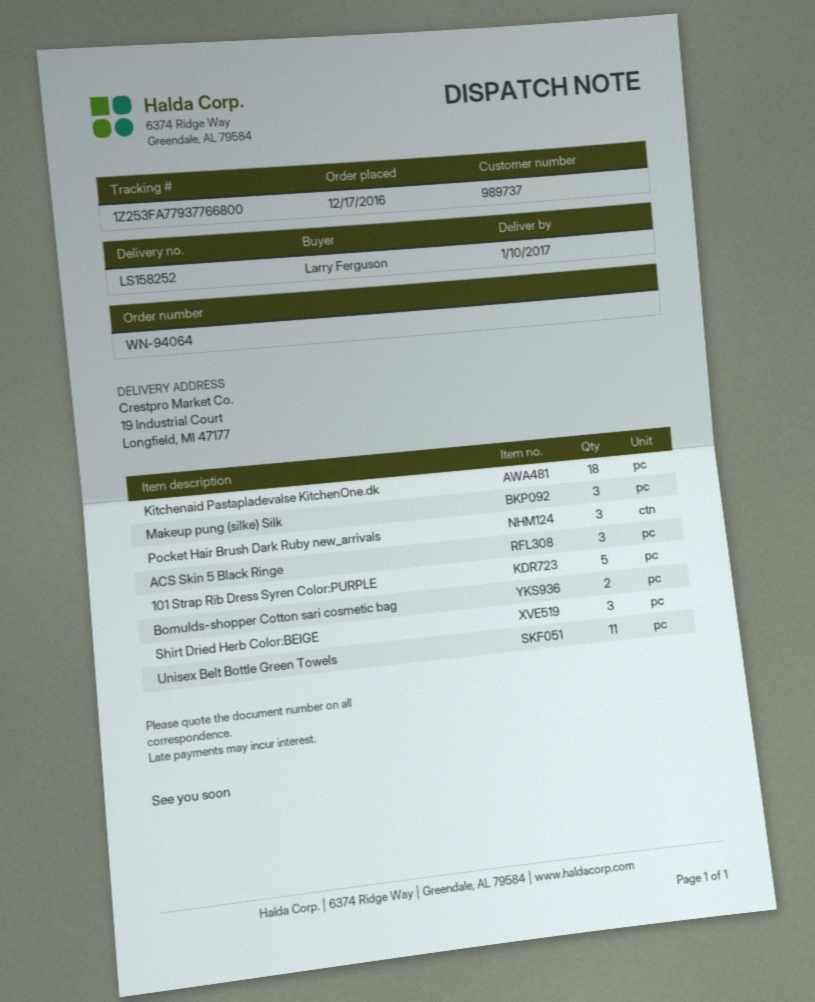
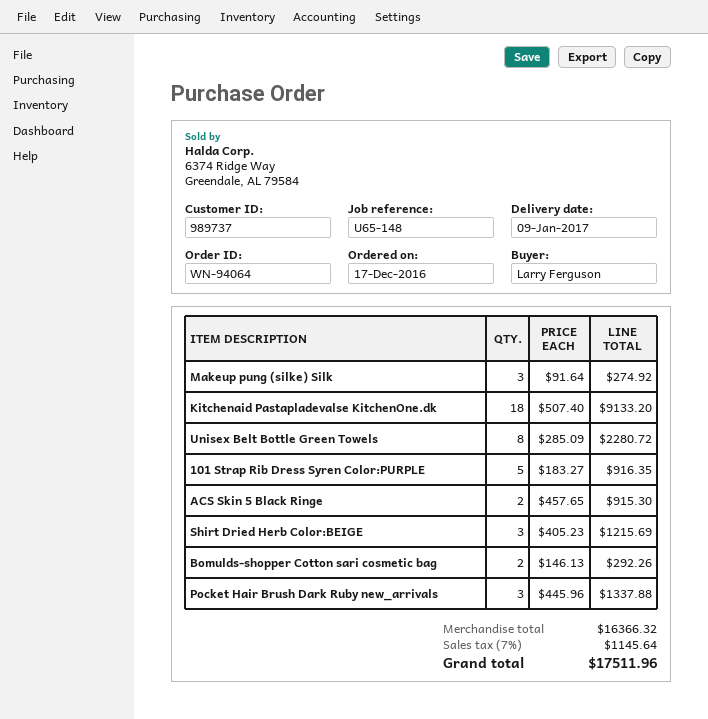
delivery date: 2017-01-10 -> 2017-01-09
ACS Skin 5 Black Ringe: 3 -> 2
Unisex Belt Bottle Green Towels: 11 -> 8

